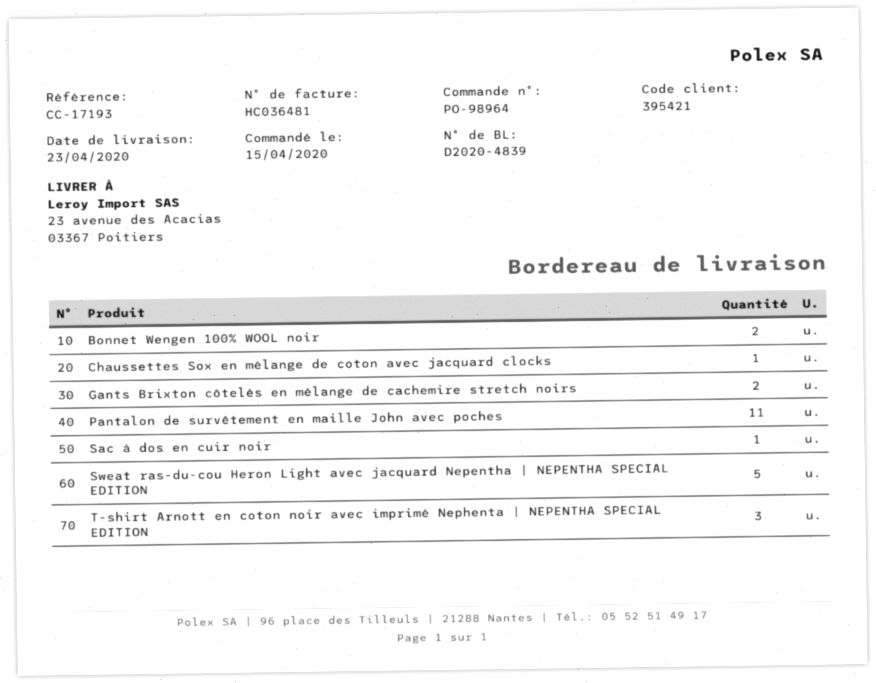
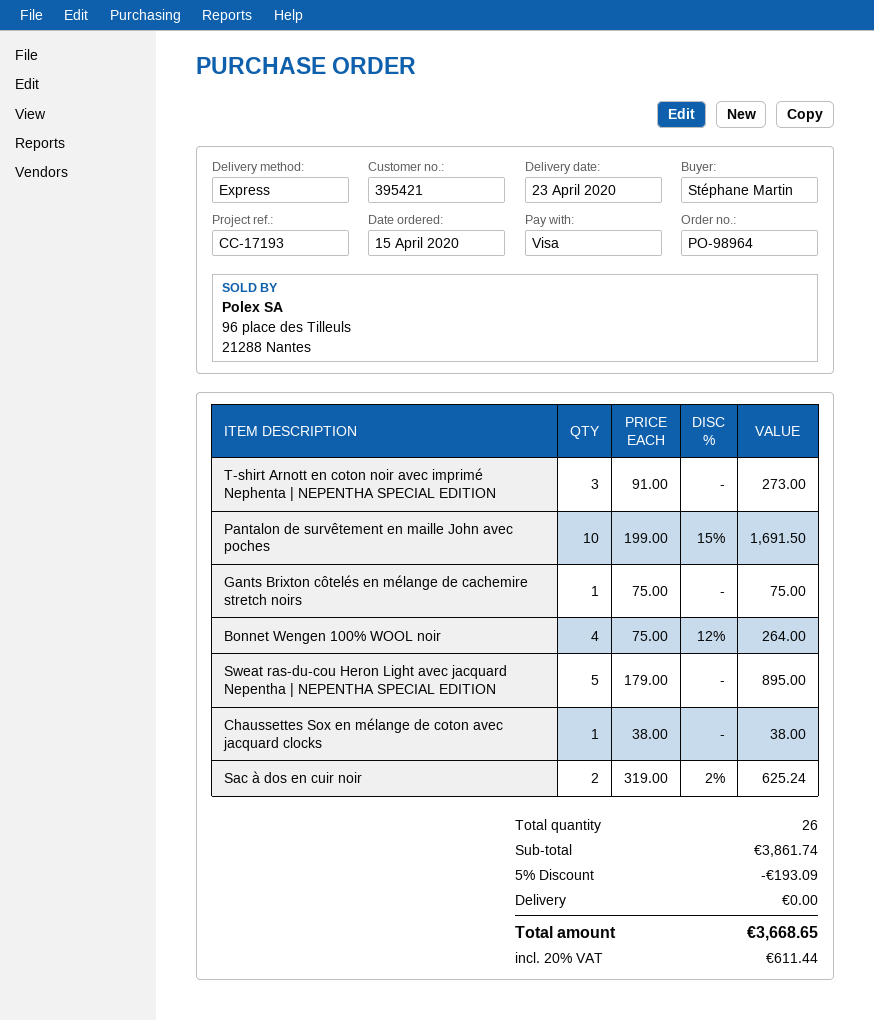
Bonnet Wengen 100% WOOL noir: 2 -> 4
Gants Brixton côtelés en mélange de cachemire stretch noirs: 2 -> 1
Pantalon de survêtement en maille John avec poches: 11 -> 10
Sac à dos en cuir noir: 1 -> 2

